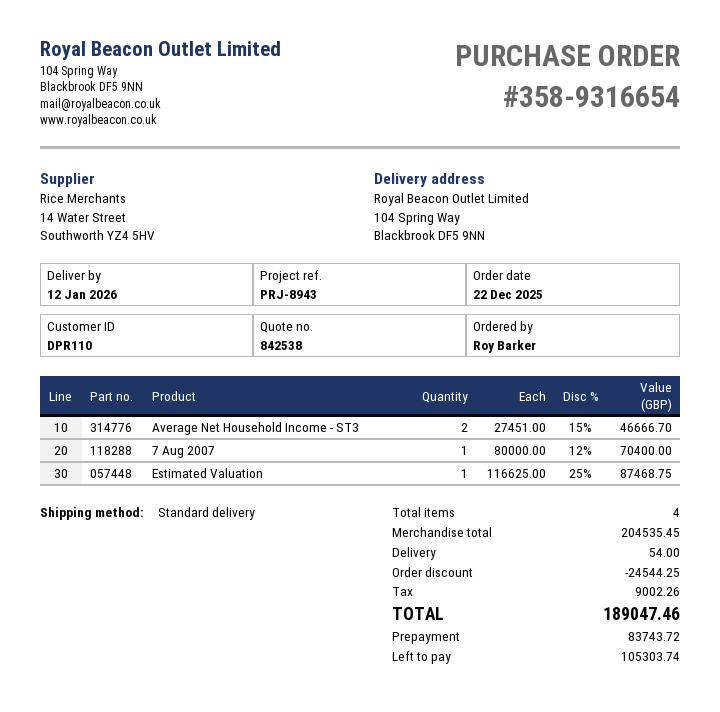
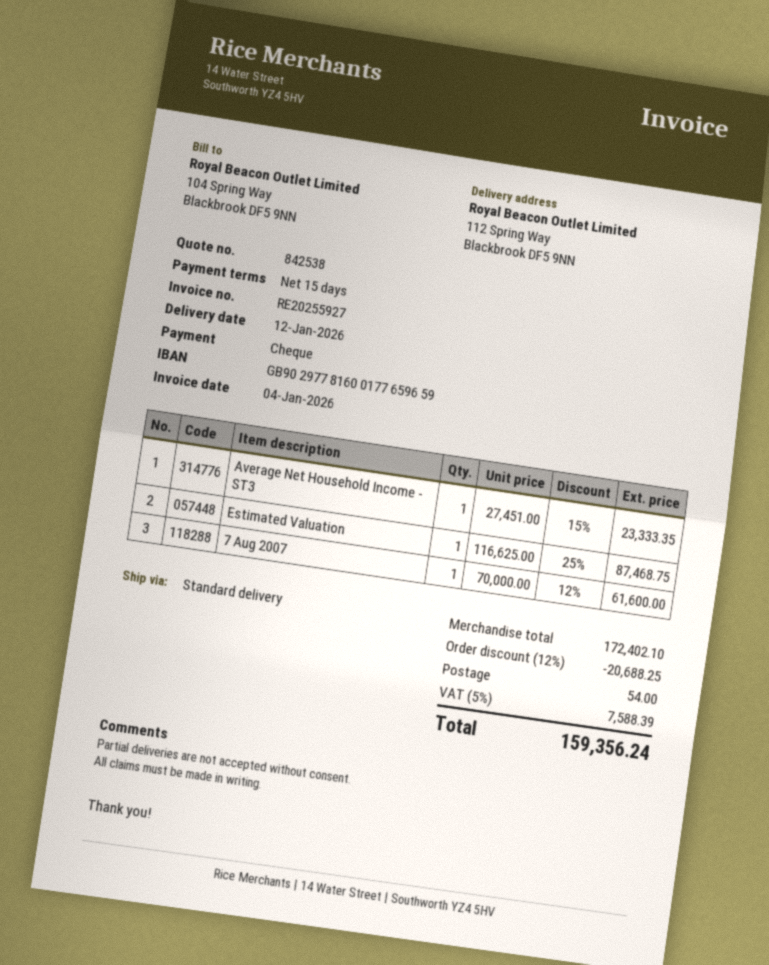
ship to: 104 Spring Way, Blackbrook DF5 9NN -> 112 Spring Way, Blackbrook DF5 9NN
Average Net Household Income - ST3: 2 x 27451.00 - 15% = 46666.70 -> 1 x 27451.00 - 15% = 23333.35
7 Aug 2007: 1 x 80000.00 - 12% = 70400.00 -> 1 x 70000.00 - 12% = 61600.00
subtotal: 204535.45 -> 172402.10
discount: 24544.25 -> 20688.25
tax: 9002.26 -> 7588.39
total: 189047.46 -> 159356.24

